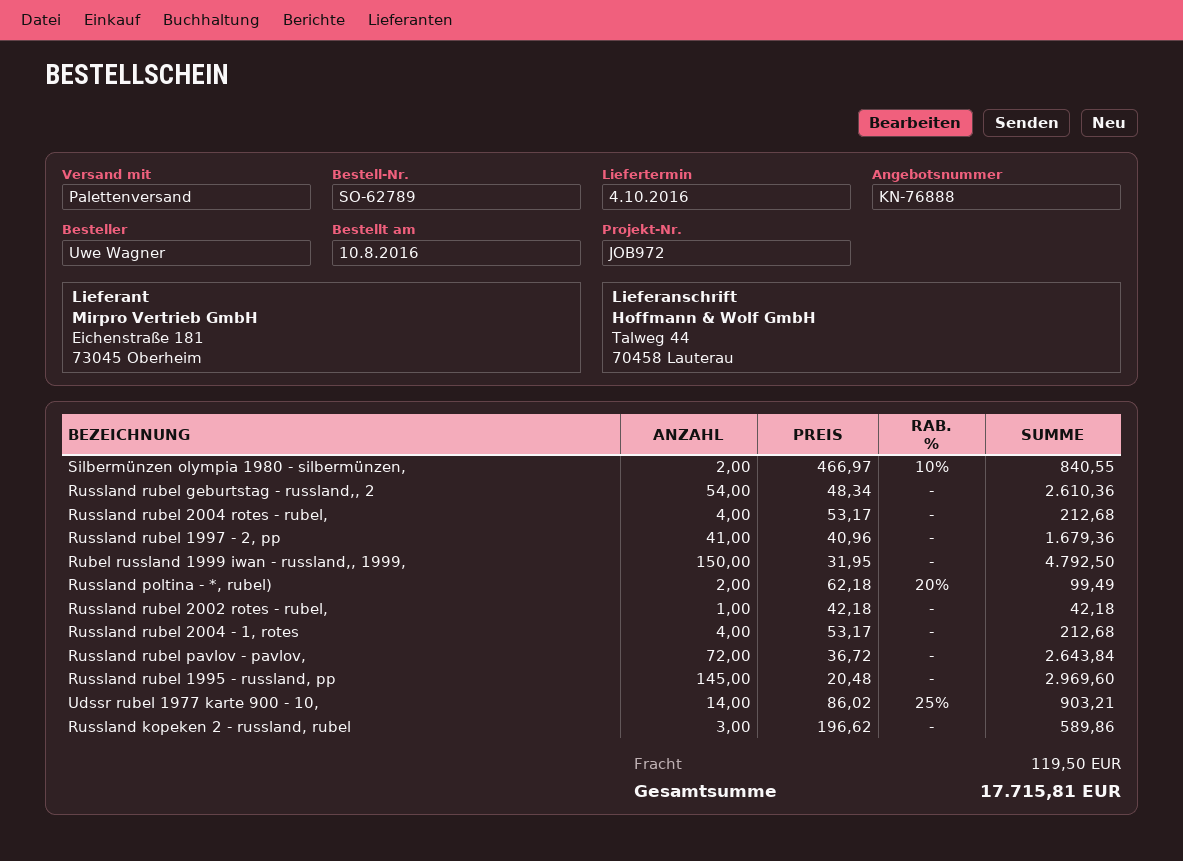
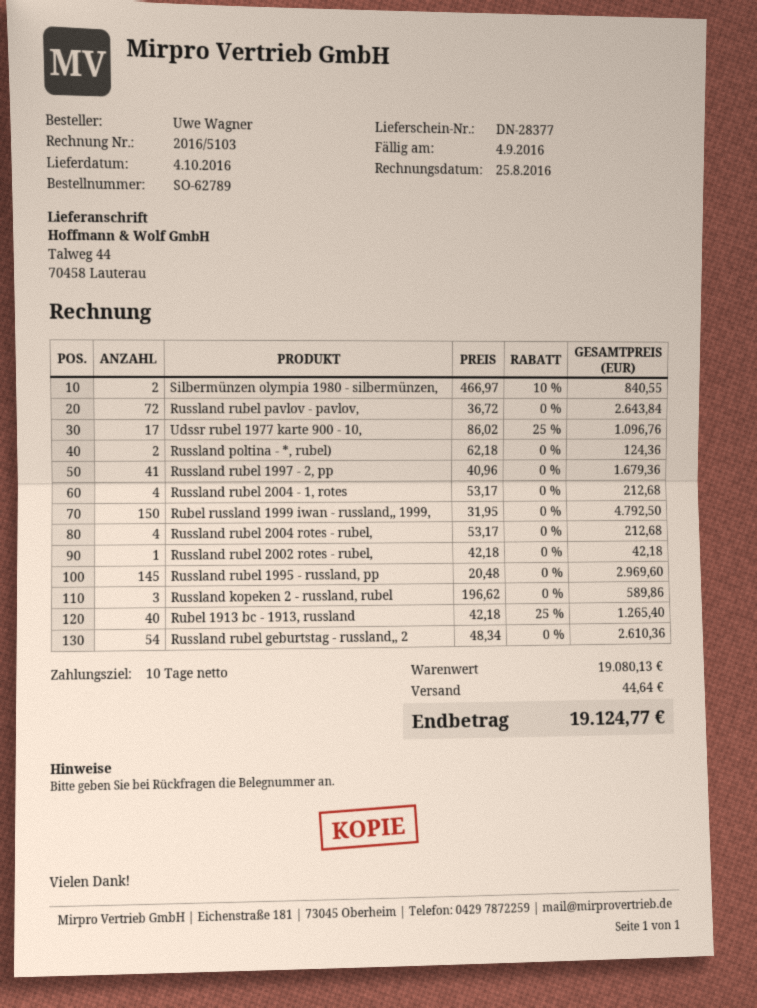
Russland poltina - *, rubel): 2 x 62.18 - 20% = 99.49 -> 2 x 62.18 = 124.36
Udssr rubel 1977 karte 900 - 10,: 14 x 86.02 - 25% = 903.21 -> 17 x 86.02 - 25% = 1096.76
Rubel 1913 bc - 1913, russland: none -> 40 x 42.18 - 25% = 1265.40
shipping: 119.50 -> 44.64
total: 17715.81 -> 19124.77

